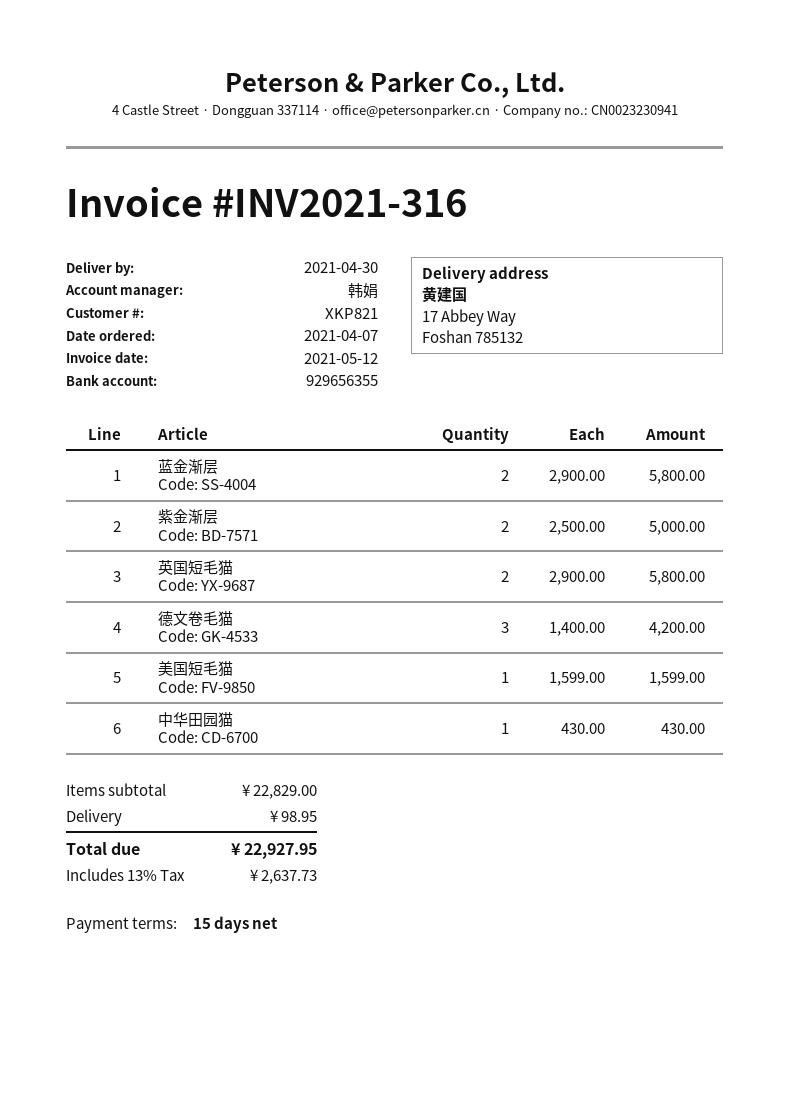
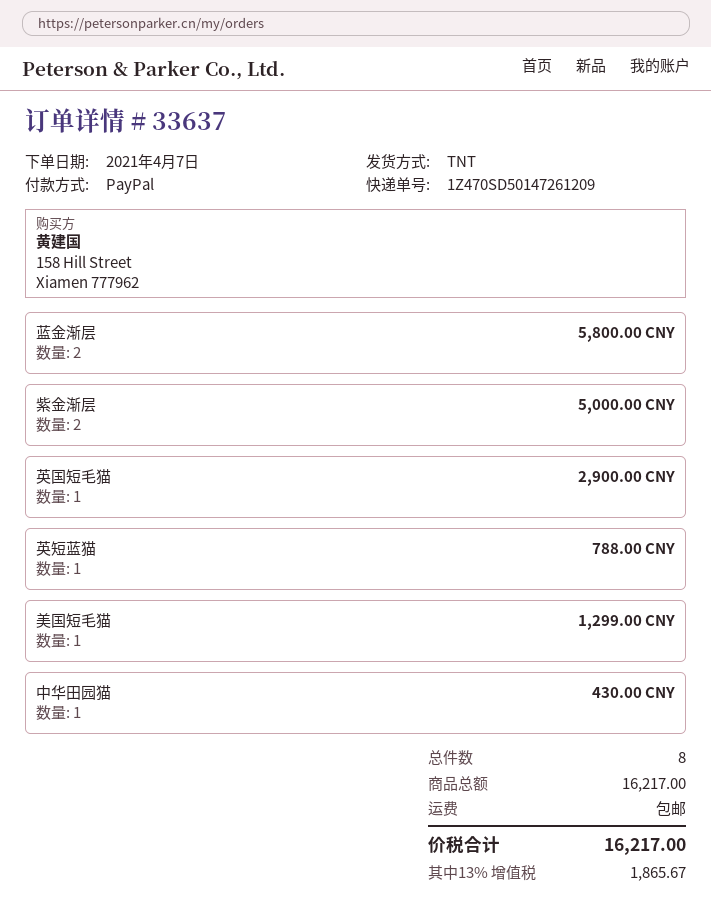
英国短毛猫: 2 for 5800.00 -> 1 for 2900.00
德文卷毛猫: 3 for 4200.00 -> none
美国短毛猫: 1 for 1599.00 -> 1 for 1299.00
英短蓝猫: none -> 1 for 788.00
subtotal: 22829.00 -> 16217.00
shipping: 98.95 -> 0.00
tax: 13% = 2637.73 -> 13% = 1865.67
total: 22927.95 -> 16217.00

